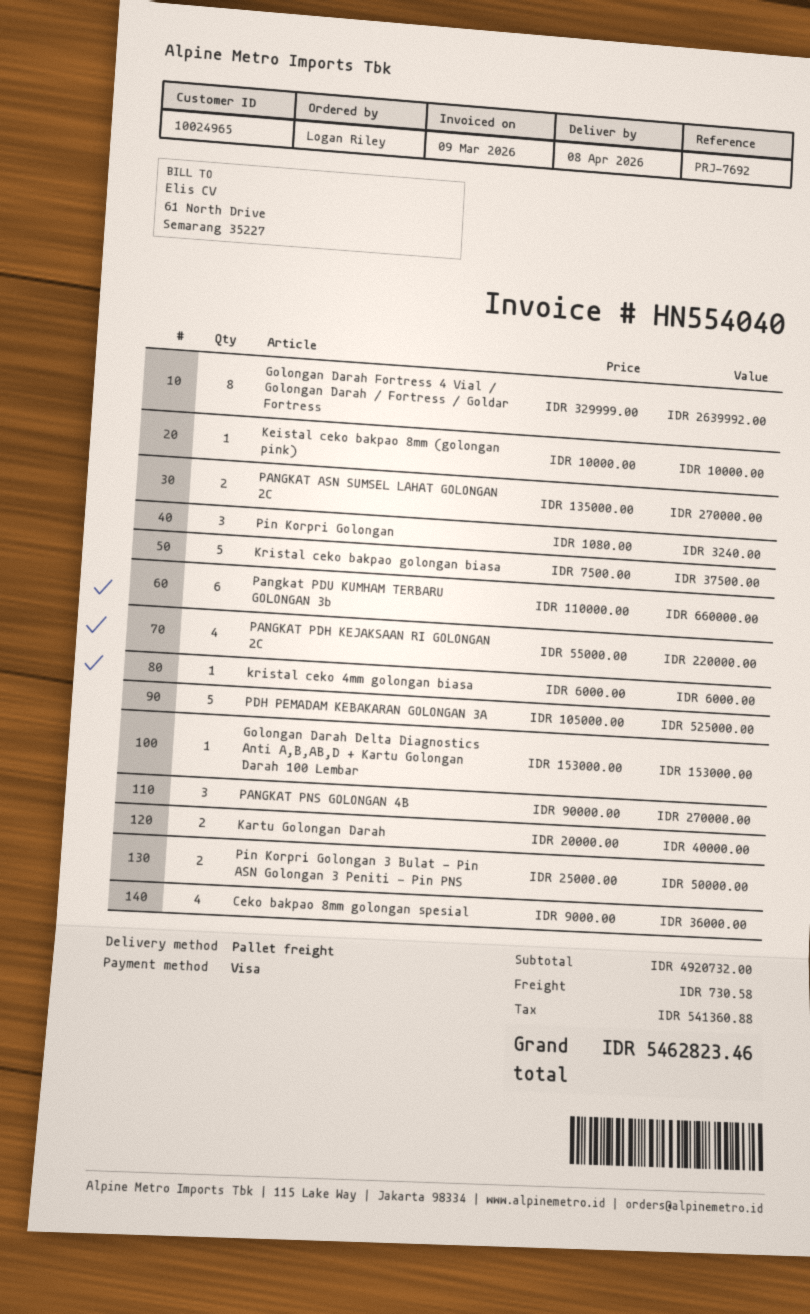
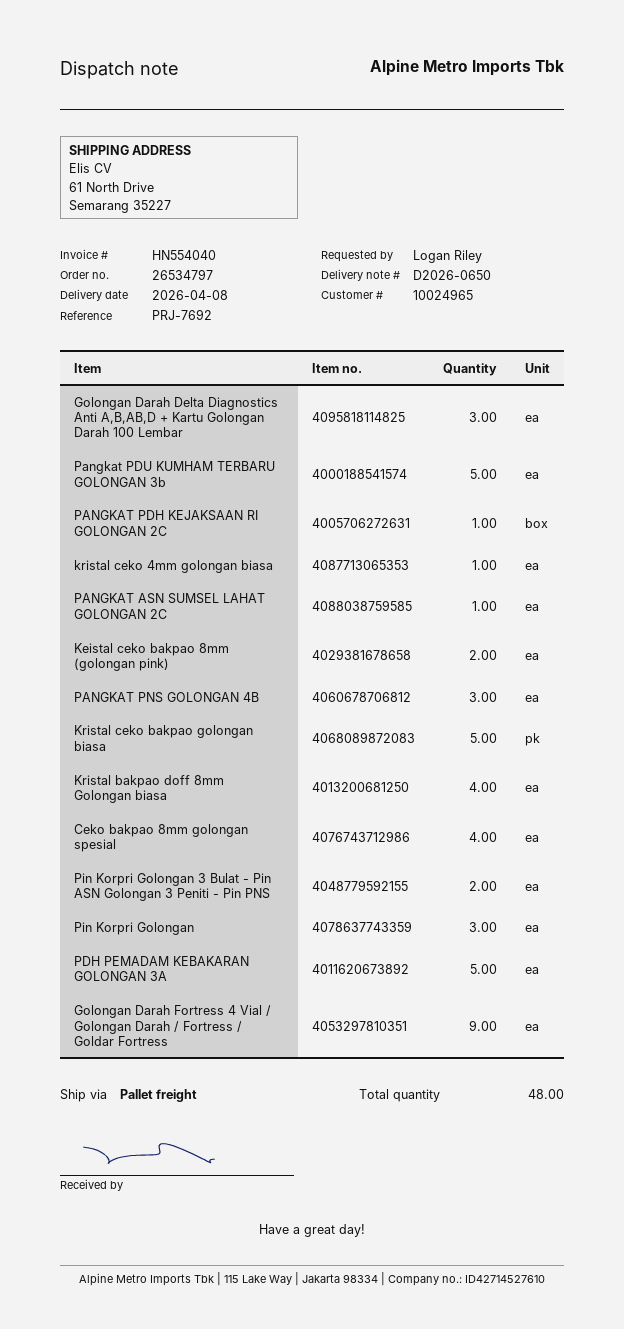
Golongan Darah Fortress 4 Vial / Golongan Darah / Fortress / Goldar Fortress: 8 -> 9
Keistal ceko bakpao 8mm (golongan pink): 1 -> 2
PANGKAT ASN SUMSEL LAHAT GOLONGAN 2C: 2 -> 1
Pangkat PDU KUMHAM TERBARU GOLONGAN 3b: 6 -> 5
PANGKAT PDH KEJAKSAAN RI GOLONGAN 2C: 4 -> 1
Golongan Darah Delta Diagnostics Anti A,B,AB,D + Kartu Golongan Darah 100 Lembar: 1 -> 3
Kartu Golongan Darah: 2 -> none
Kristal bakpao doff 8mm Golongan biasa: none -> 4

